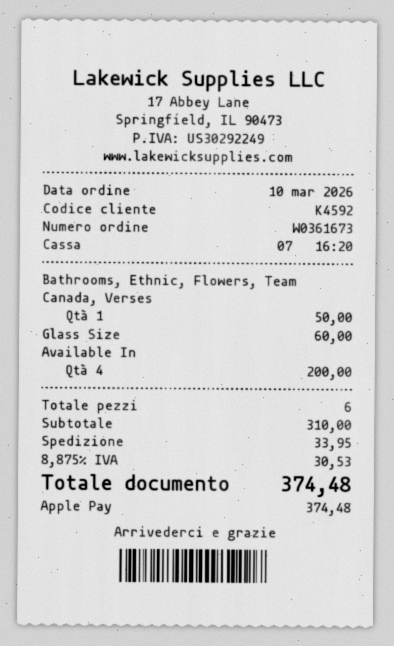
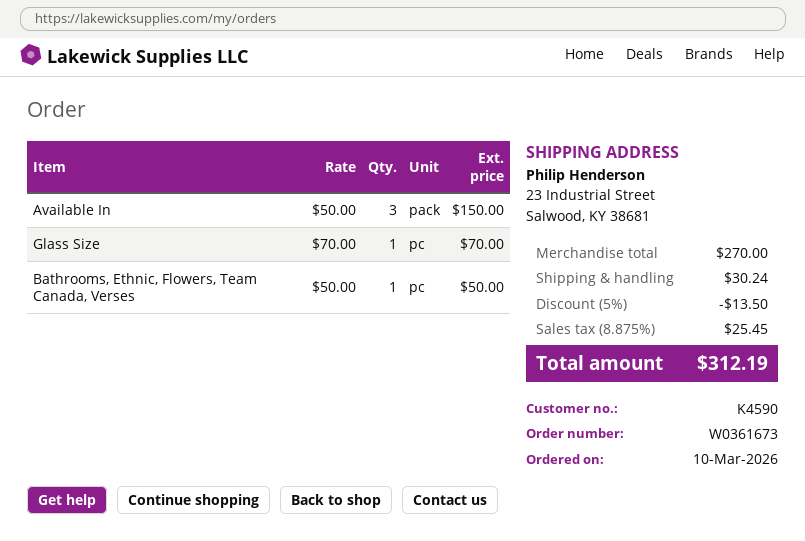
customer number: K4592 -> K4590
Glass Size: 1 for 60.00 -> 1 for 70.00
Available In: 4 for 200.00 -> 3 for 150.00
subtotal: 310.00 -> 270.00
discount: none -> 5% = 13.50
shipping: 33.95 -> 30.24
tax: 8.875% = 30.53 -> 8.875% = 25.45
total: 374.48 -> 312.19

